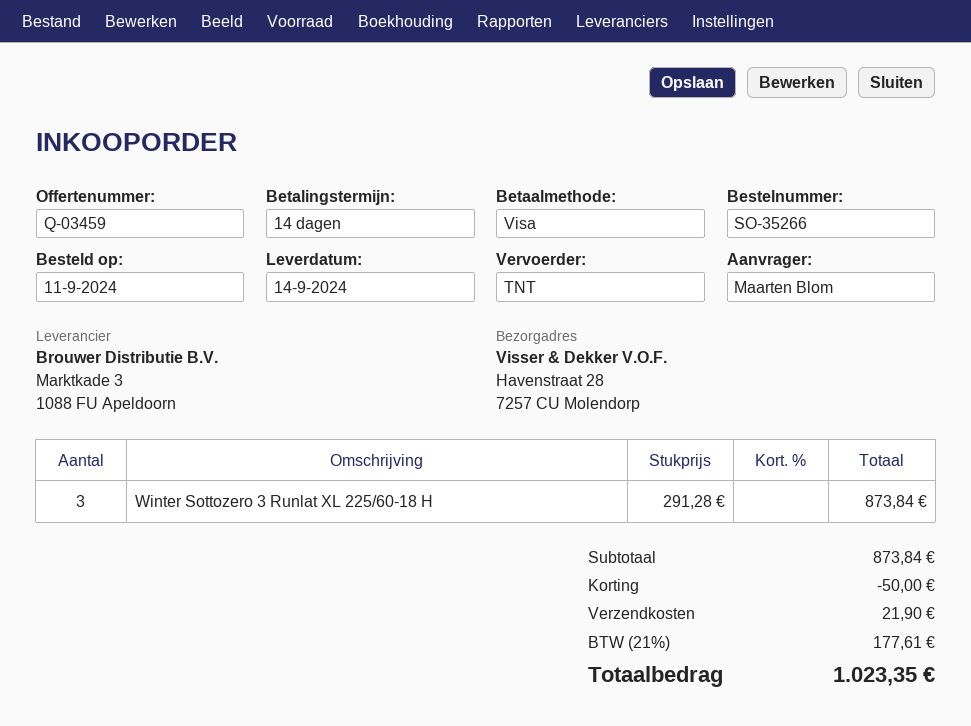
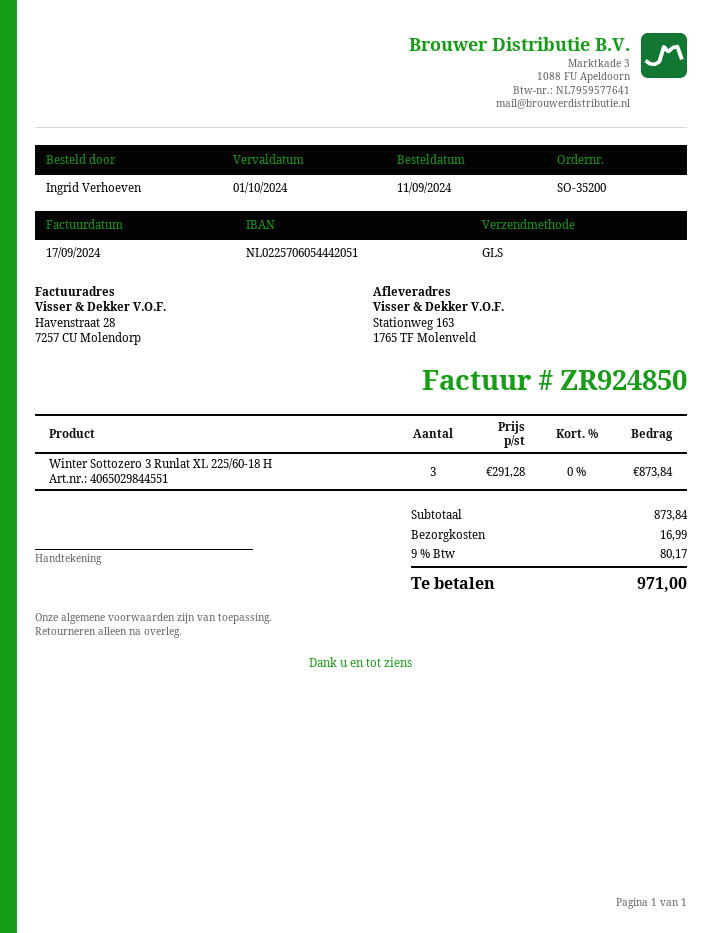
order number: SO-35266 -> SO-35200
ordered by: Maarten Blom -> Ingrid Verhoeven
shipping method: TNT -> GLS
ship to: Havenstraat 28, 7257 CU Molendorp -> Stationweg 163, 1765 TF Molenveld
discount: 50.00 -> none
shipping: 21.90 -> 16.99
tax: 21% = 177.61 -> 9% = 80.17
total: 1023.35 -> 971.00

